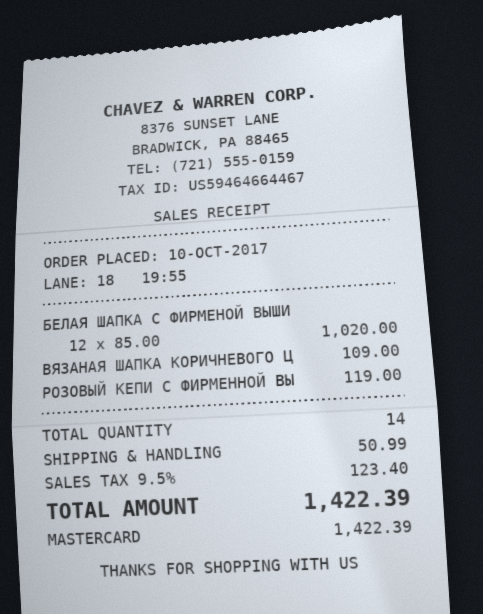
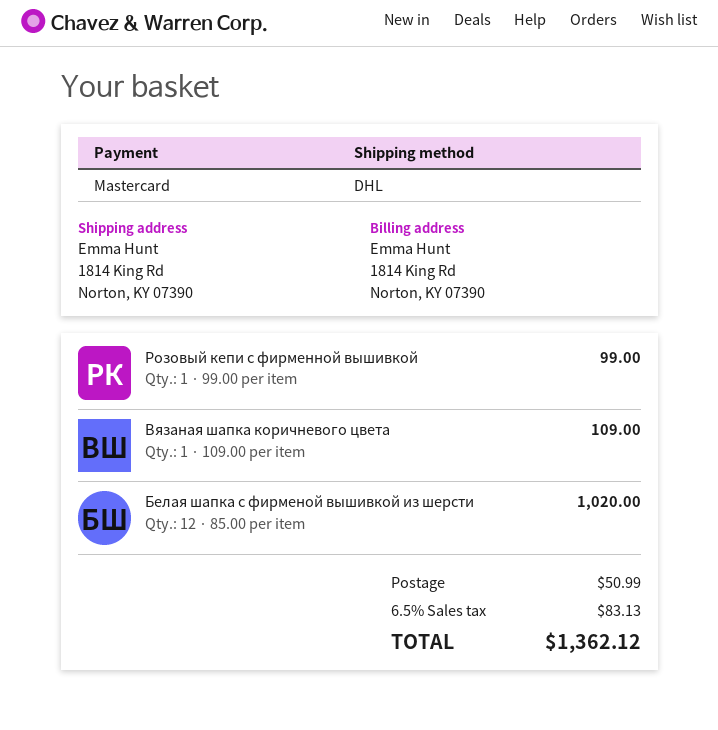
РОЗОВЫЙ КЕПИ С ФИРМЕННОЙ ВЫ: 1 x 119.00 = 119.00 -> 1 x 99.00 = 99.00
tax: 9.5% = 123.40 -> 6.5% = 83.13
total: 1422.39 -> 1362.12

